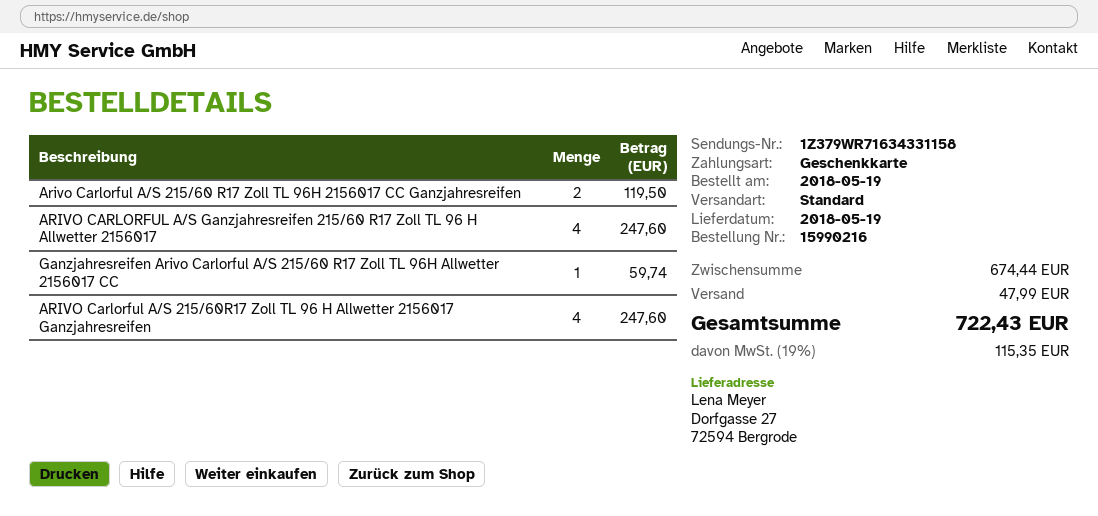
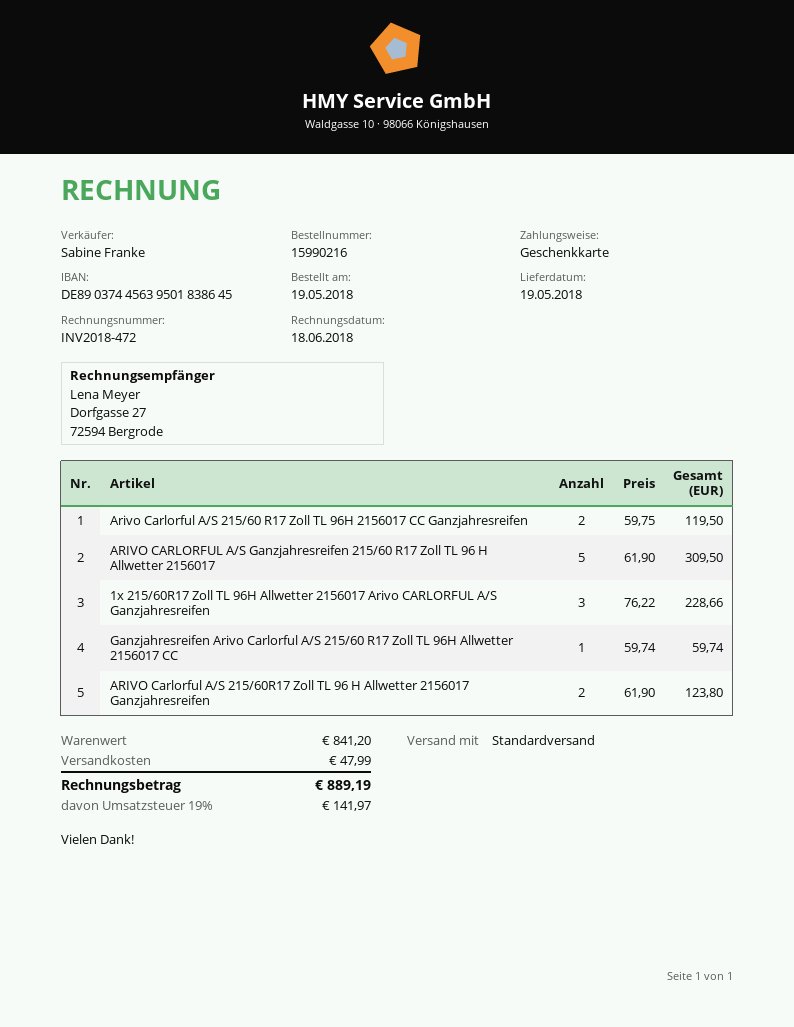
ARIVO CARLORFUL A/S Ganzjahresreifen 215/60 R17 Zoll TL 96 H Allwetter 2156017: 4 for 247.60 -> 5 for 309.50
ARIVO Carlorful A/S 215/60R17 Zoll TL 96 H Allwetter 2156017 Ganzjahresreifen: 4 for 247.60 -> 2 for 123.80
1x 215/60R17 Zoll TL 96H Allwetter 2156017 Arivo CARLORFUL A/S Ganzjahresreifen: none -> 3 for 228.66
subtotal: 674.44 -> 841.20
tax: 19% = 115.35 -> 19% = 141.97
total: 722.43 -> 889.19

